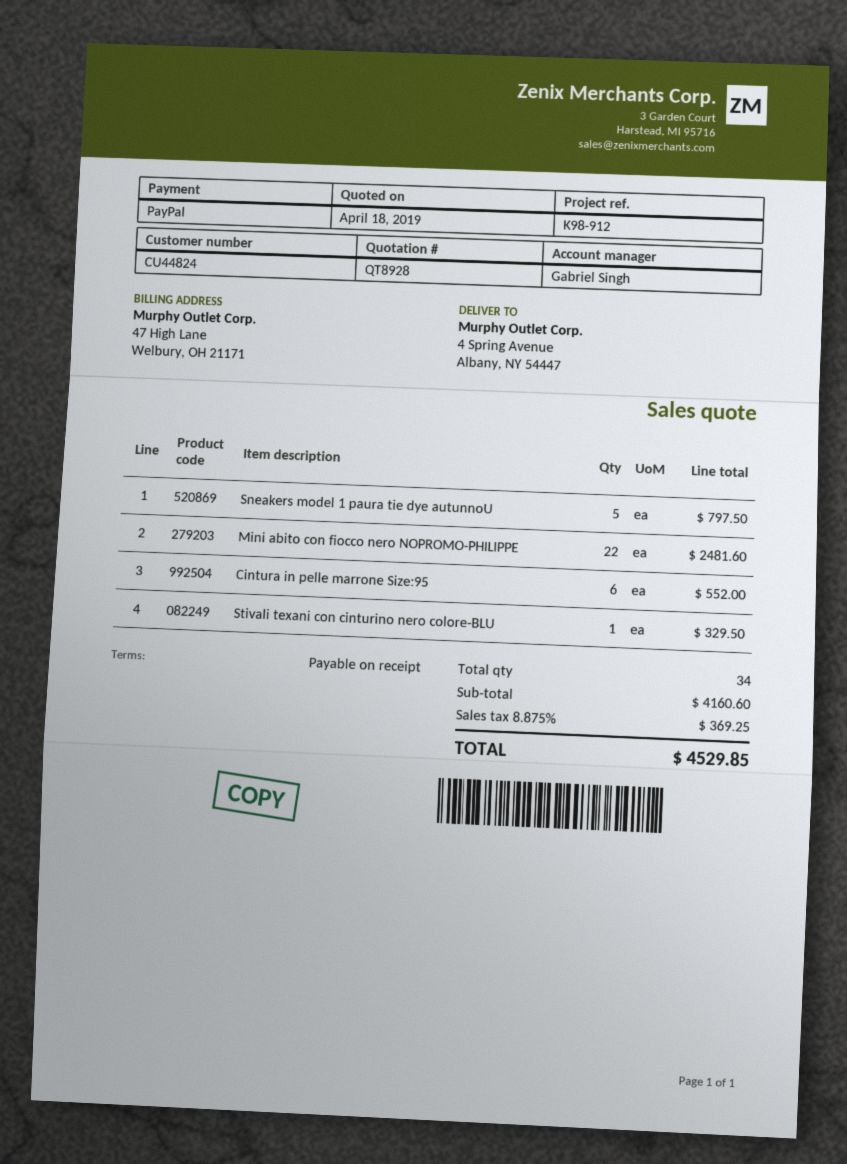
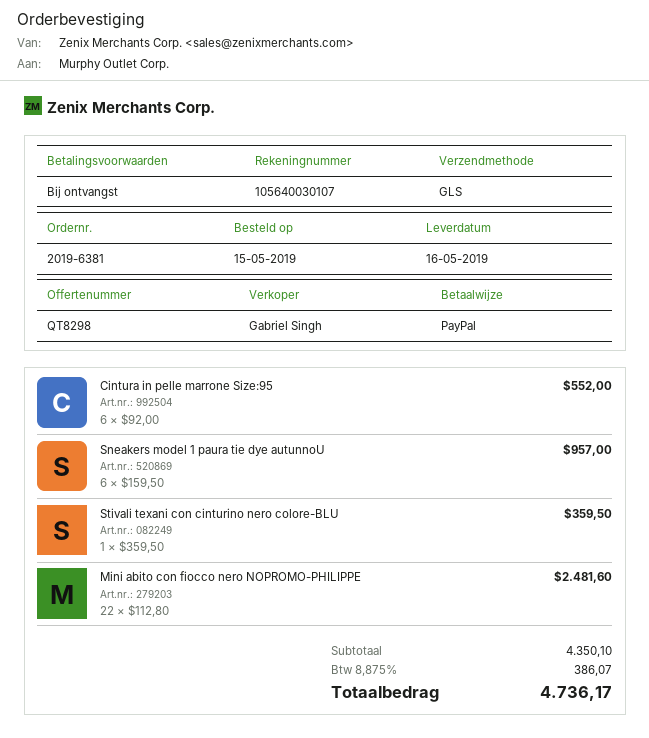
quote number: QT8928 -> QT8298
Sneakers model 1 paura tie dye autunnoU: 5 for 797.50 -> 6 for 957.00
Stivali texani con cinturino nero colore-BLU: 1 for 329.50 -> 1 for 359.50
subtotal: 4160.60 -> 4350.10
tax: 8.875% = 369.25 -> 8.875% = 386.07
total: 4529.85 -> 4736.17

